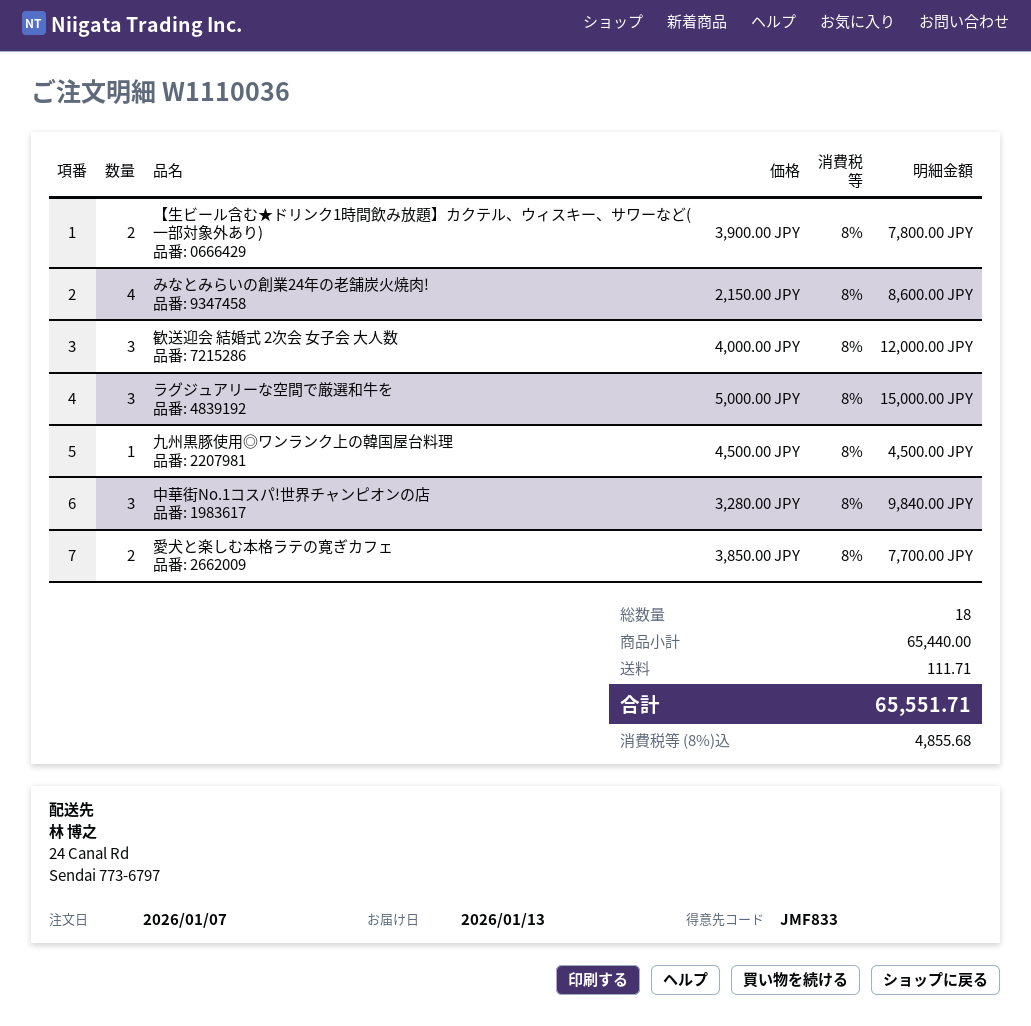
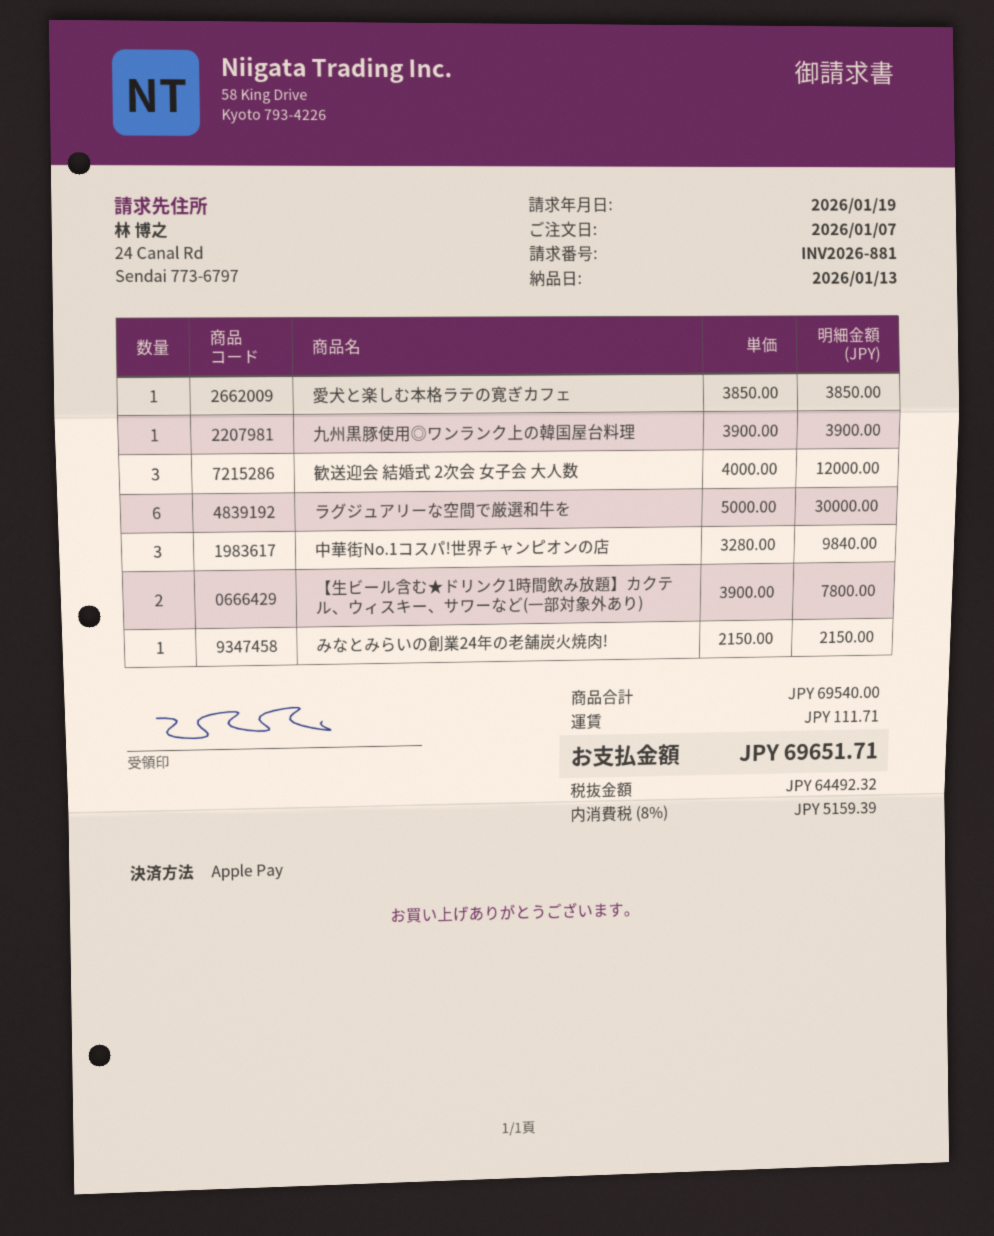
みなとみらいの創業24年の老舗炭火焼肉!: 4 x 2150.00 = 8600.00 -> 1 x 2150.00 = 2150.00
ラグジュアリーな空間で厳選和牛を: 3 x 5000.00 = 15000.00 -> 6 x 5000.00 = 30000.00
九州黒豚使用◎ワンランク上の韓国屋台料理: 1 x 4500.00 = 4500.00 -> 1 x 3900.00 = 3900.00
愛犬と楽しむ本格ラテの寛ぎカフェ: 2 x 3850.00 = 7700.00 -> 1 x 3850.00 = 3850.00
subtotal: 65440.00 -> 69540.00
tax: 8% = 4855.68 -> 8% = 5159.39
total: 65551.71 -> 69651.71

